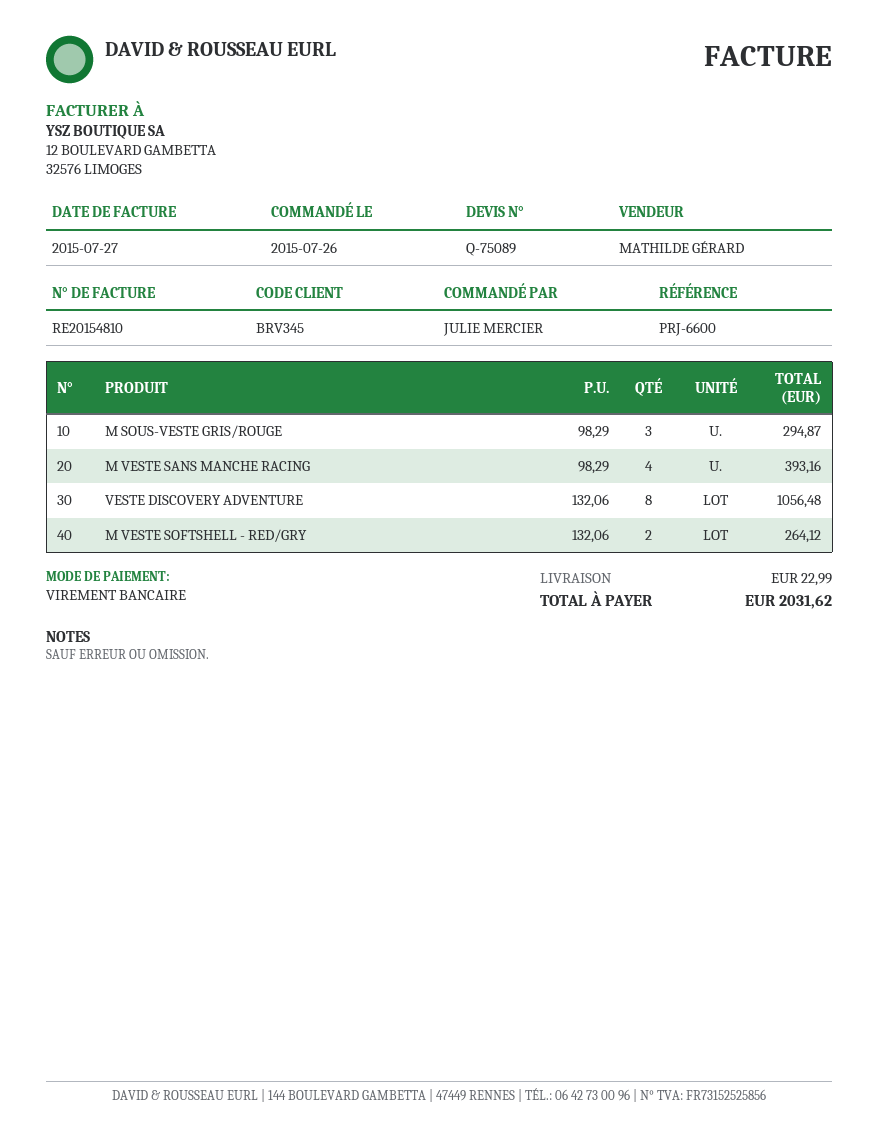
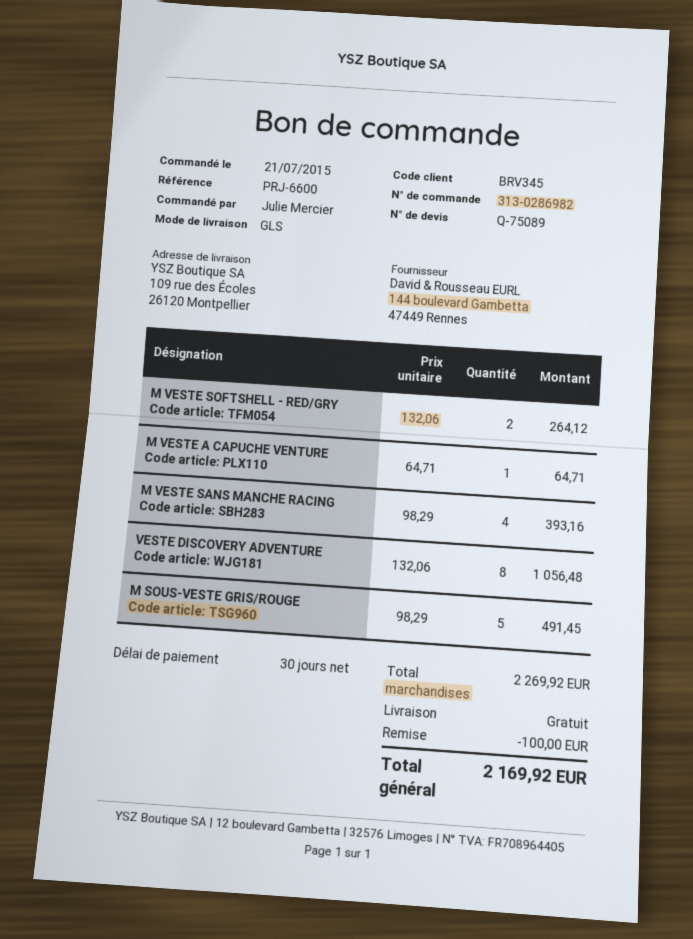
order date: 2015-07-26 -> 2015-07-21
M SOUS-VESTE GRIS/ROUGE: 3 x 98.29 = 294.87 -> 5 x 98.29 = 491.45
M VESTE A CAPUCHE VENTURE: none -> 1 x 64.71 = 64.71
discount: none -> 100.00
shipping: 22.99 -> 0.00
total: 2031.62 -> 2169.92

